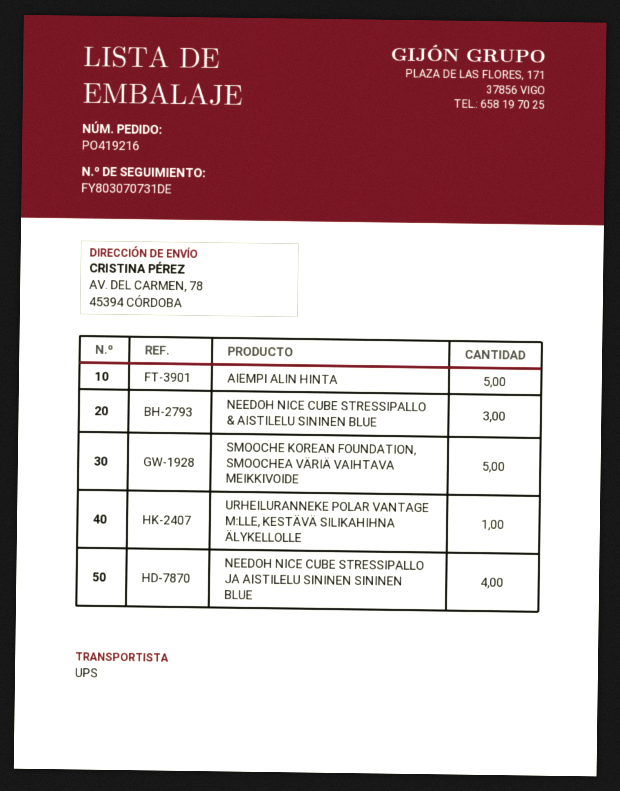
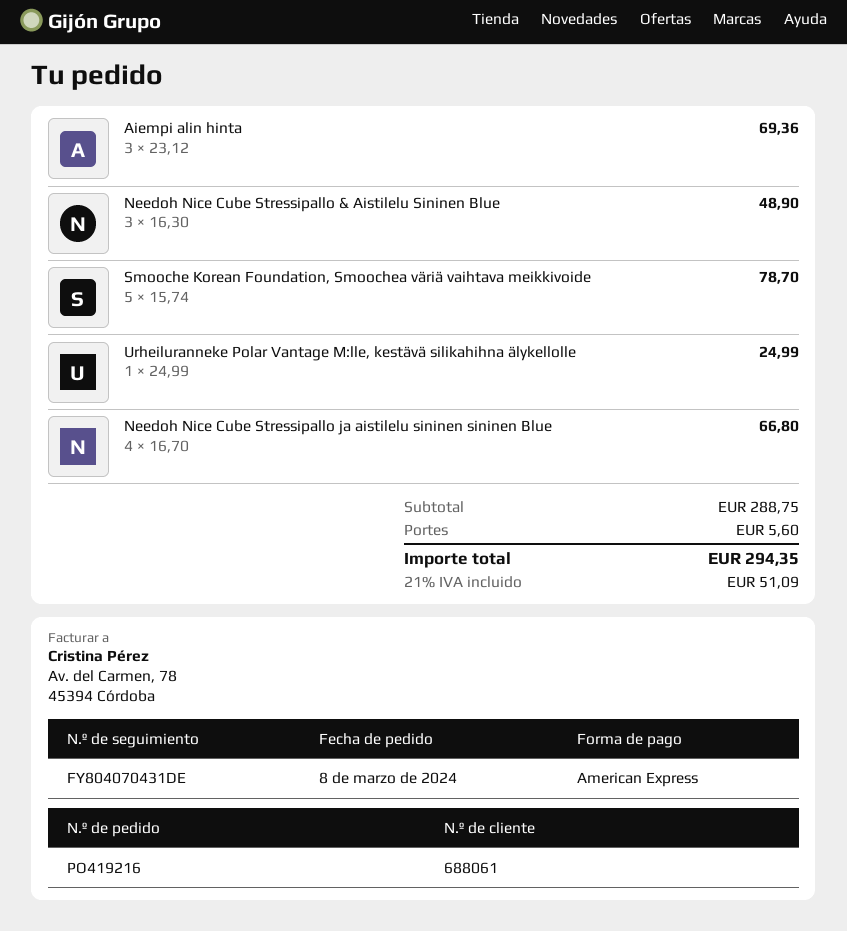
tracking number: FY803070731DE -> FY804070431DE
AIEMPI ALIN HINTA: 5 -> 3

